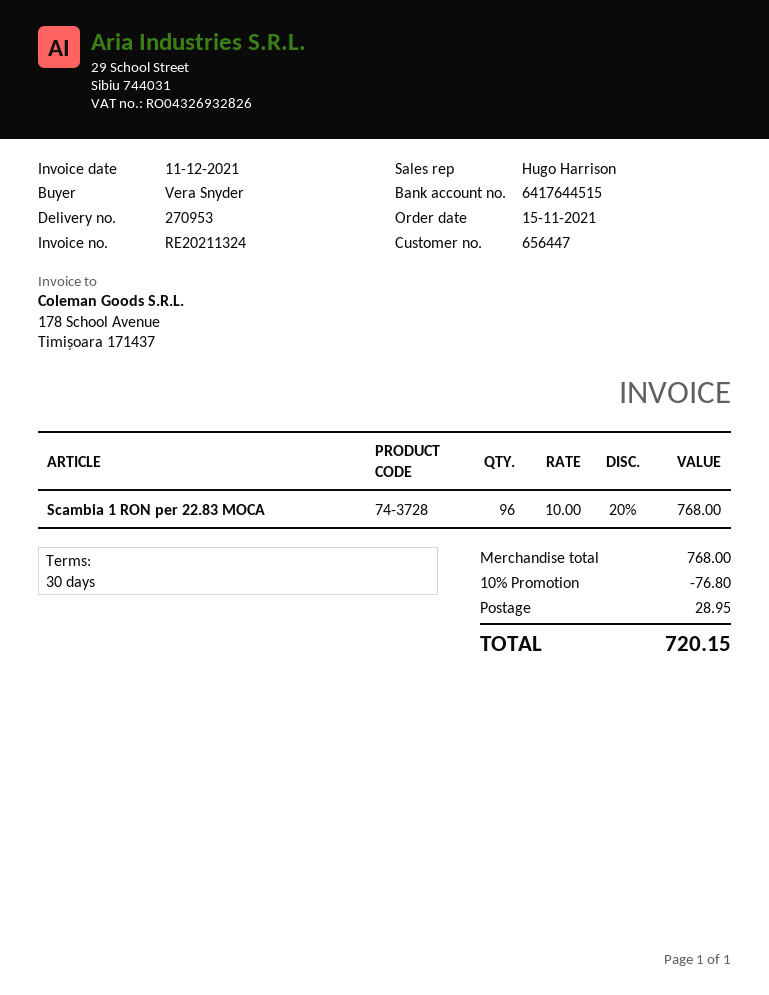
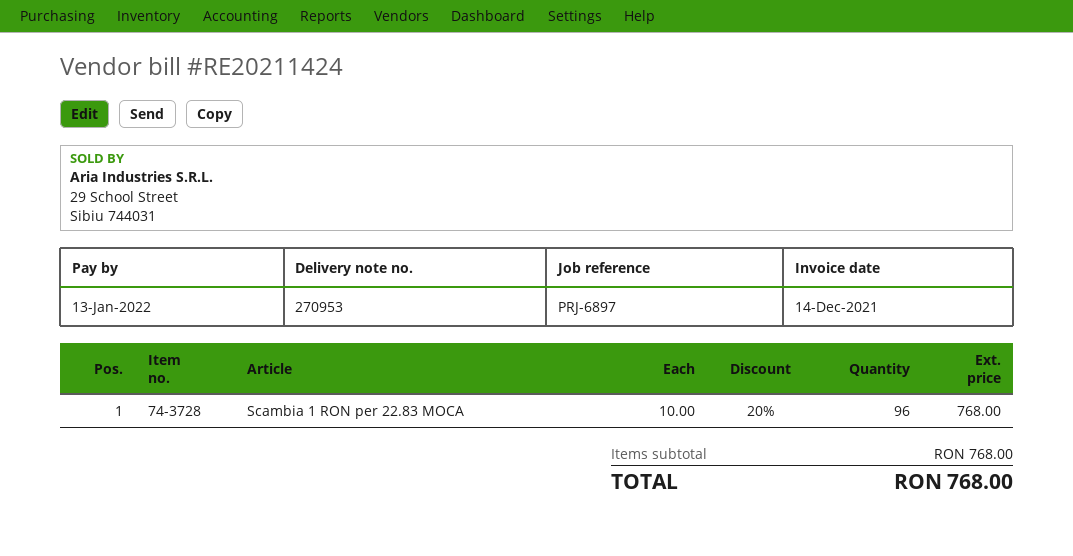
invoice number: RE20211324 -> RE20211424
invoice date: 2021-12-11 -> 2021-12-14
discount: 10% = 76.80 -> none
shipping: 28.95 -> none
total: 720.15 -> 768.00

